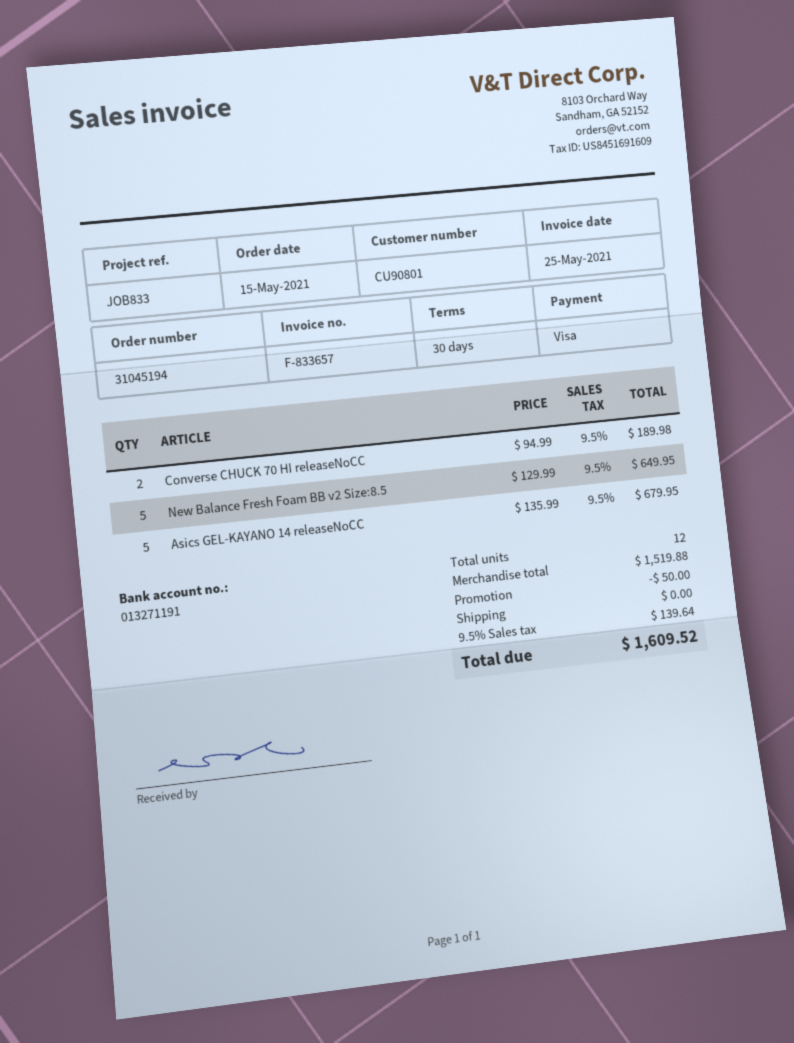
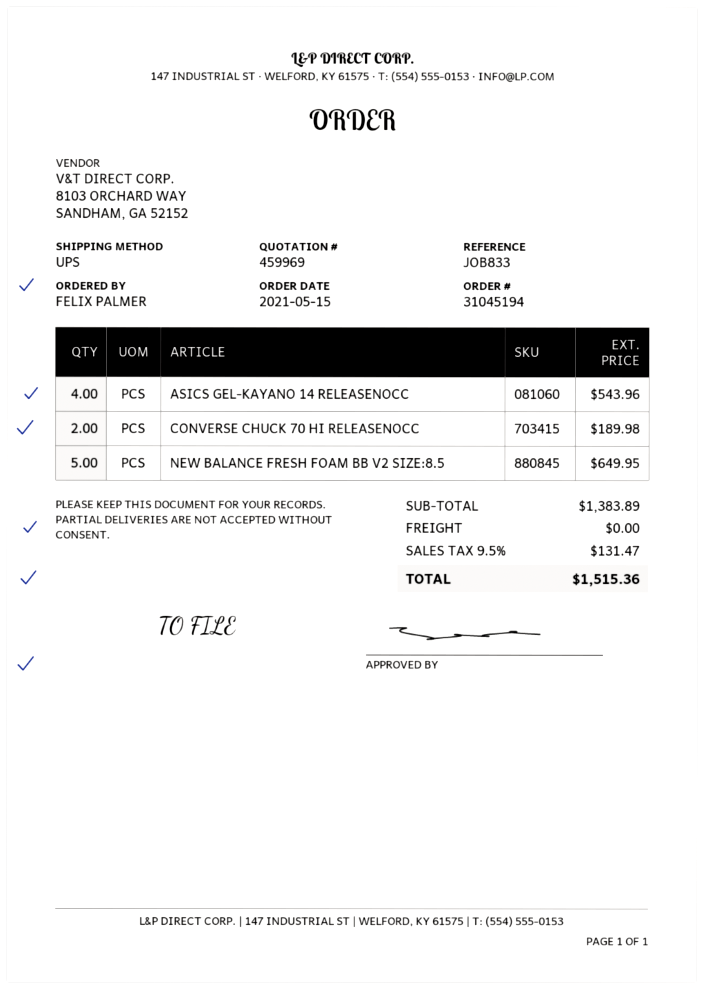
Asics GEL-KAYANO 14 releaseNoCC: 5 for 679.95 -> 4 for 543.96
subtotal: 1519.88 -> 1383.89
discount: 50.00 -> none
tax: 9.5% = 139.64 -> 9.5% = 131.47
total: 1609.52 -> 1515.36

